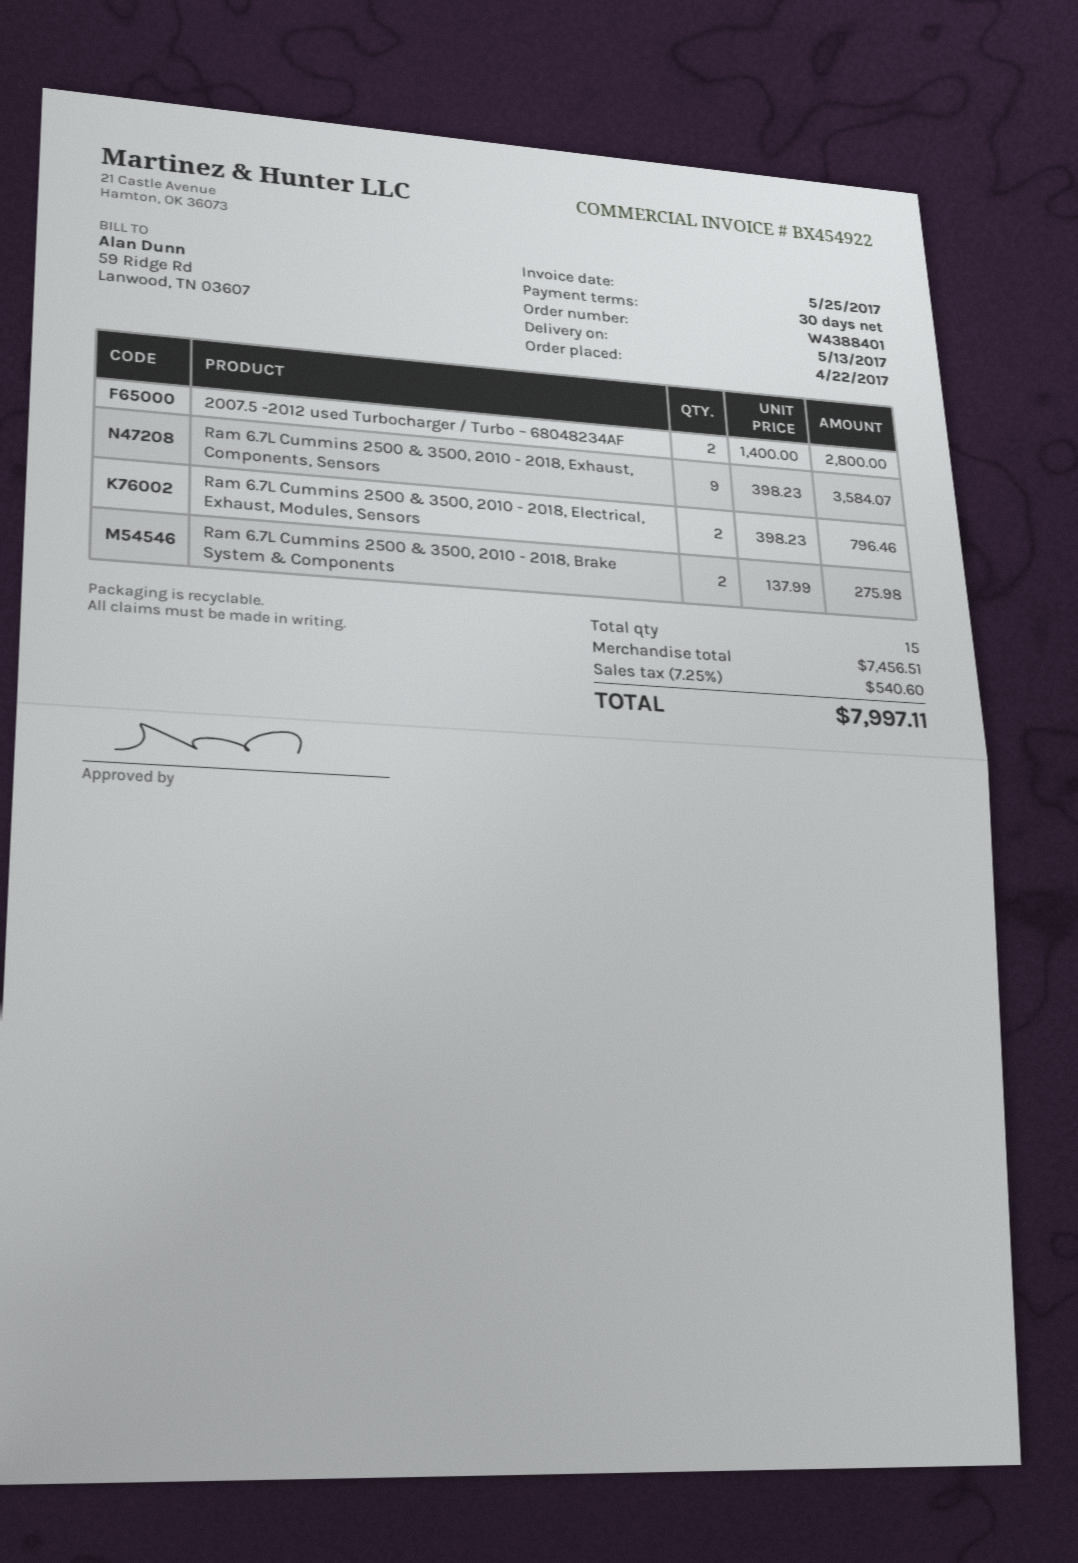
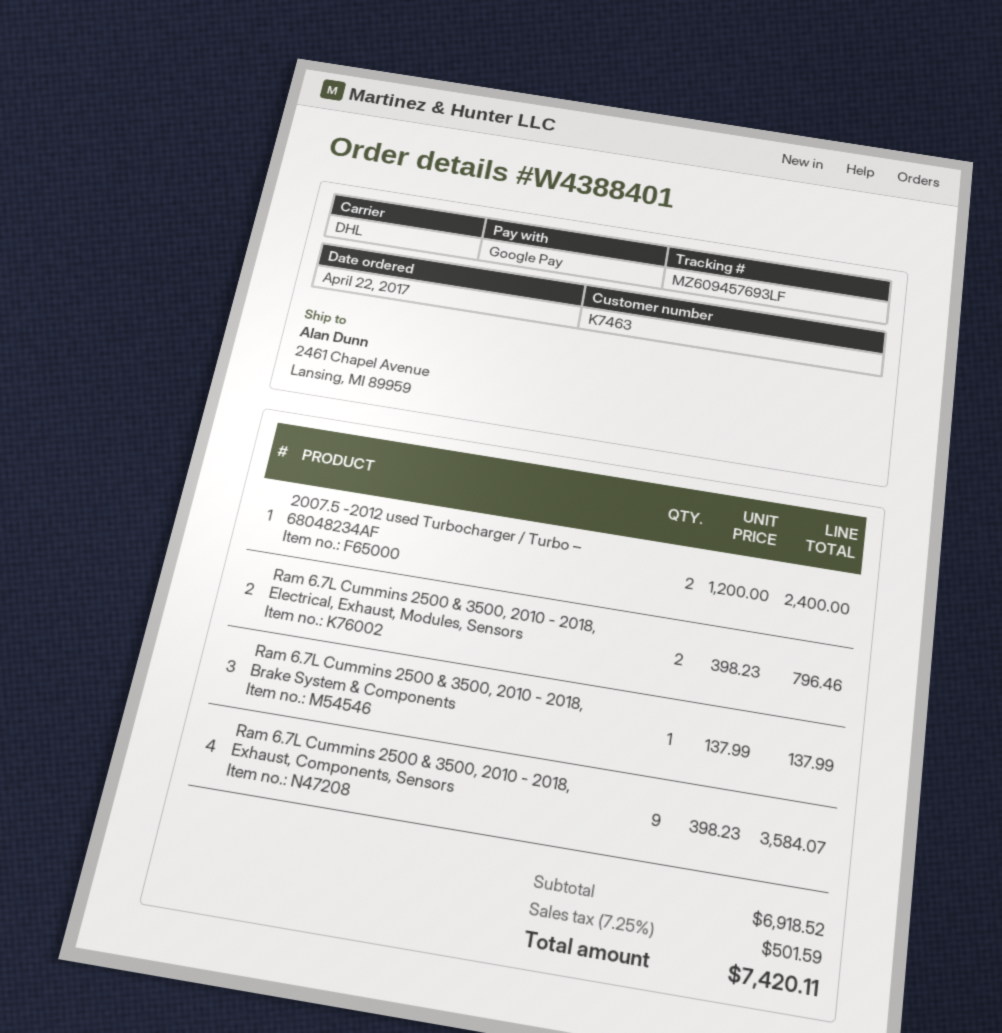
2007.5 -2012 used Turbocharger / Turbo – 68048234AF: 2 x 1400.00 = 2800.00 -> 2 x 1200.00 = 2400.00
Ram 6.7L Cummins 2500 & 3500, 2010 - 2018, Brake System & Components: 2 x 137.99 = 275.98 -> 1 x 137.99 = 137.99
subtotal: 7456.51 -> 6918.52
tax: 7.25% = 540.60 -> 7.25% = 501.59
total: 7997.11 -> 7420.11

